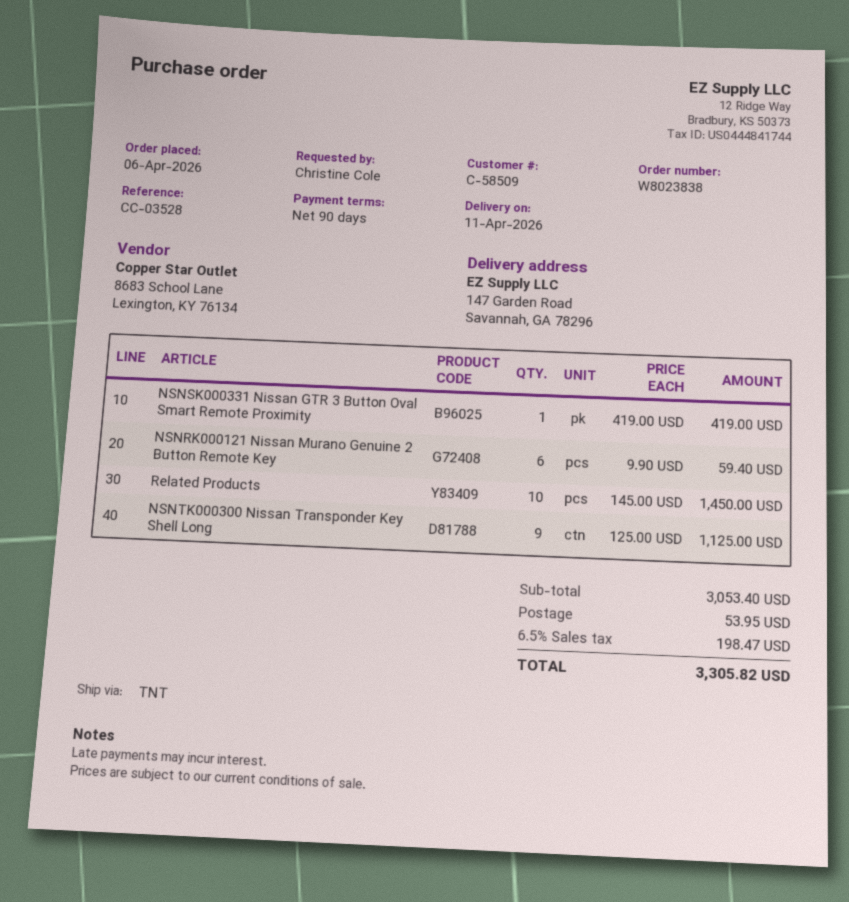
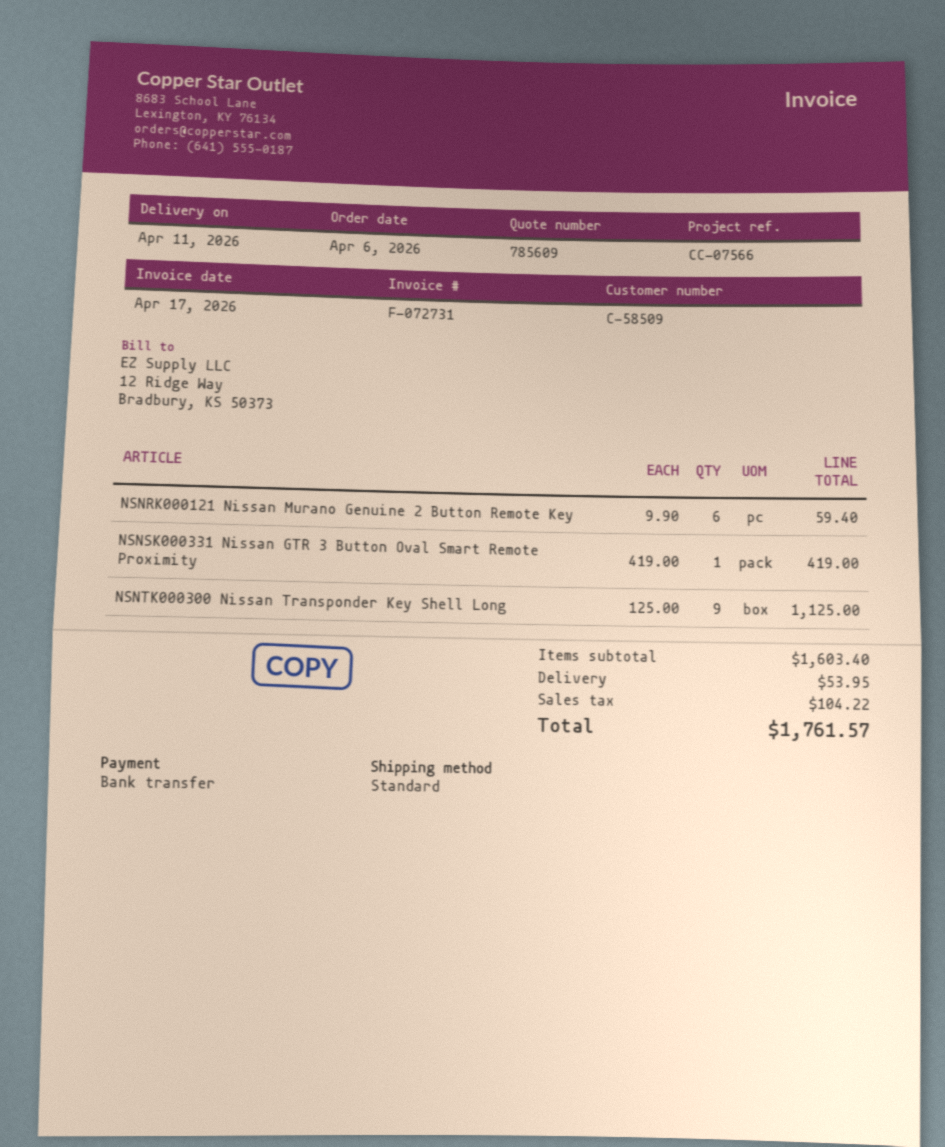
reference: CC-03528 -> CC-07566
shipping method: TNT -> standard
Related Products: 10 x 145.00 = 1450.00 -> none
subtotal: 3053.40 -> 1603.40
tax: 198.47 -> 104.22
total: 3305.82 -> 1761.57

